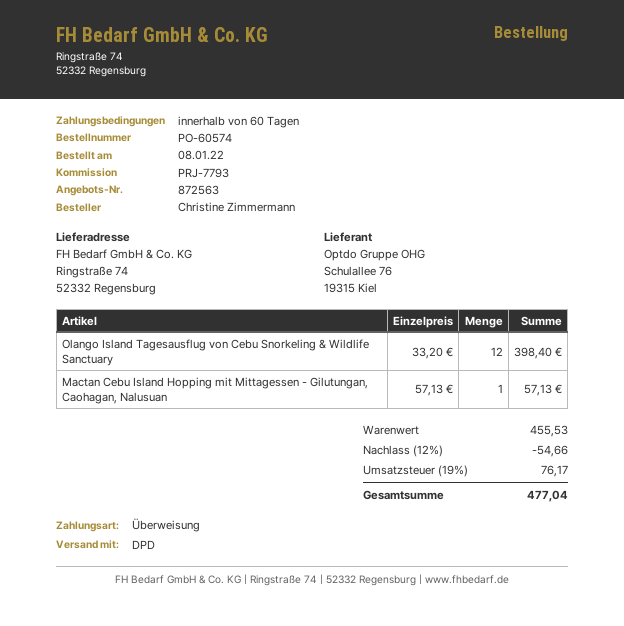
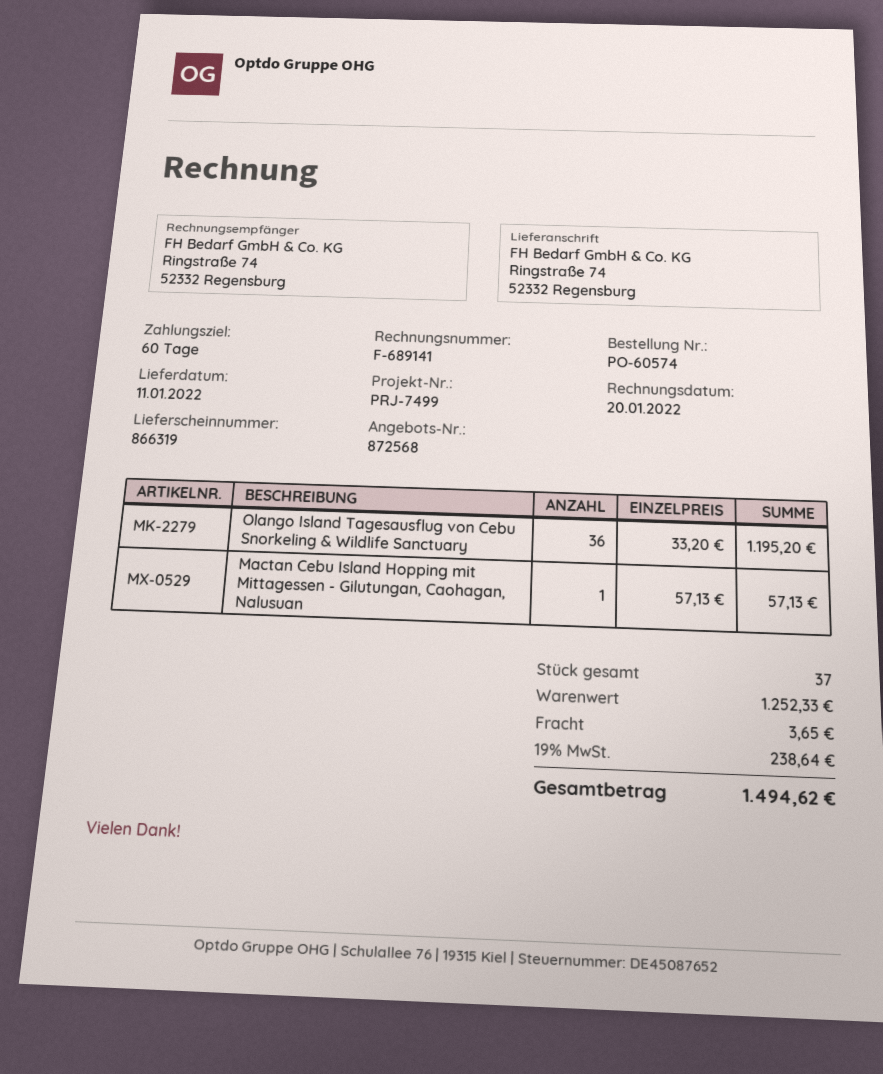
quote number: 872563 -> 872568
reference: PRJ-7793 -> PRJ-7499
Olango Island Tagesausflug von Cebu Snorkeling & Wildlife Sanctuary: 12 x 33.20 = 398.40 -> 36 x 33.20 = 1195.20
subtotal: 455.53 -> 1252.33
discount: 12% = 54.66 -> none
shipping: none -> 3.65
tax: 19% = 76.17 -> 19% = 238.64
total: 477.04 -> 1494.62

